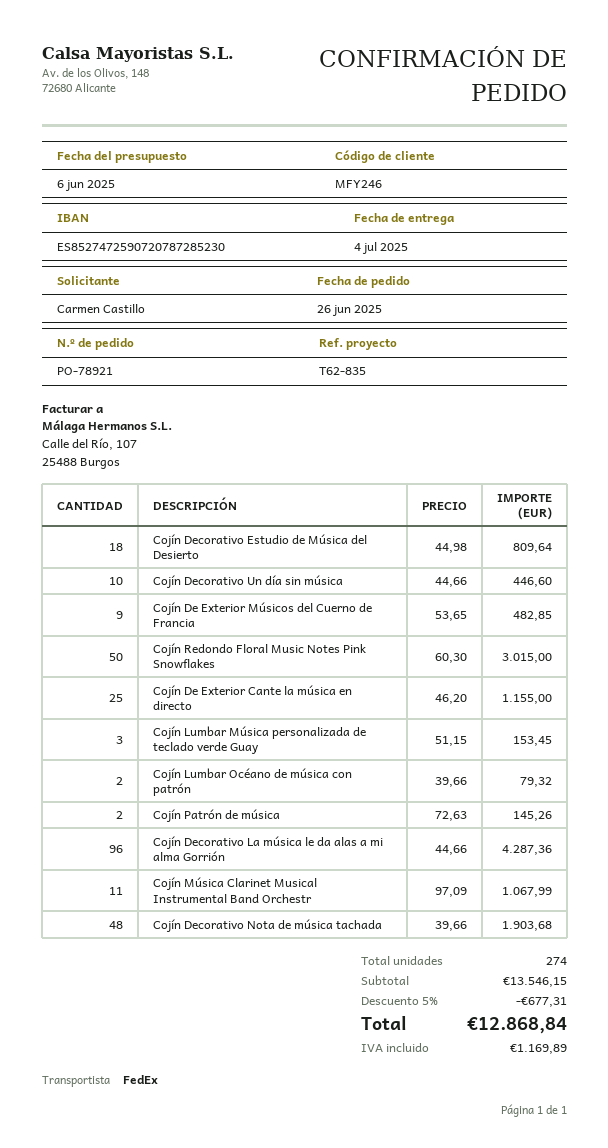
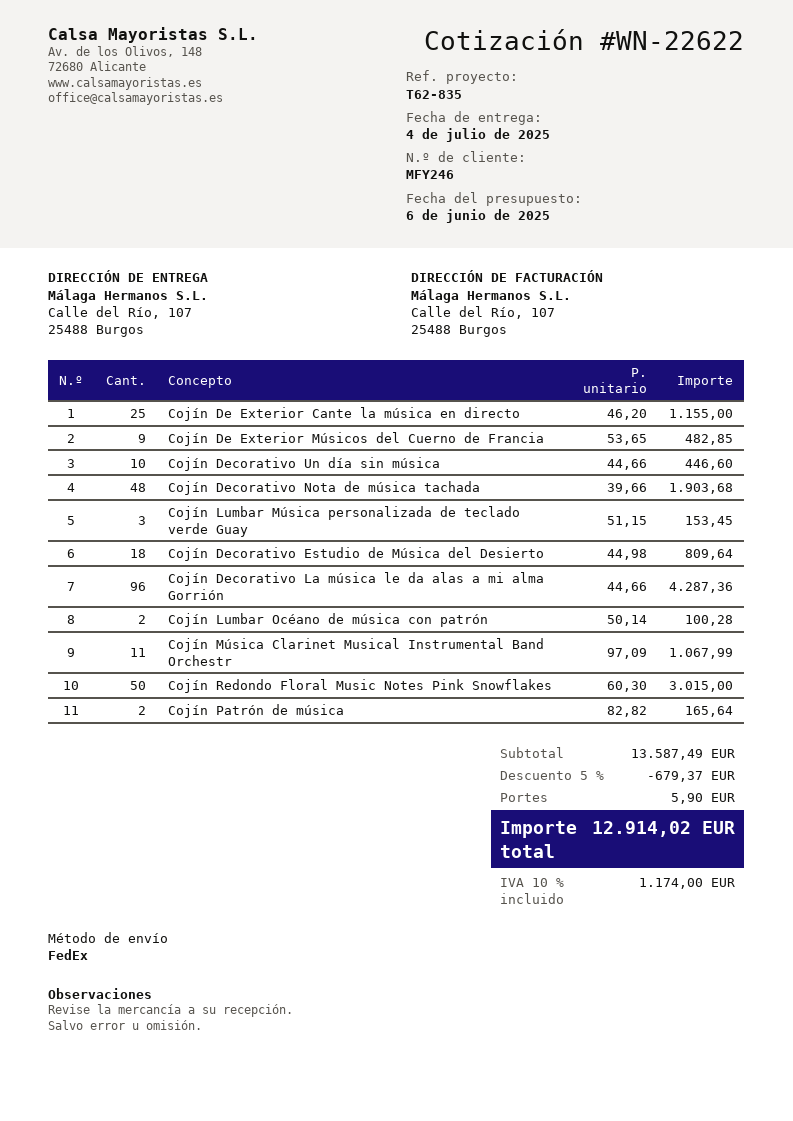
Cojín Lumbar Océano de música con patrón: 2 x 39.66 = 79.32 -> 2 x 50.14 = 100.28
Cojín Patrón de música: 2 x 72.63 = 145.26 -> 2 x 82.82 = 165.64
subtotal: 13546.15 -> 13587.49
discount: 5% = 677.31 -> 5% = 679.37
shipping: none -> 5.90
tax: 1169.89 -> 1174.00
total: 12868.84 -> 12914.02

